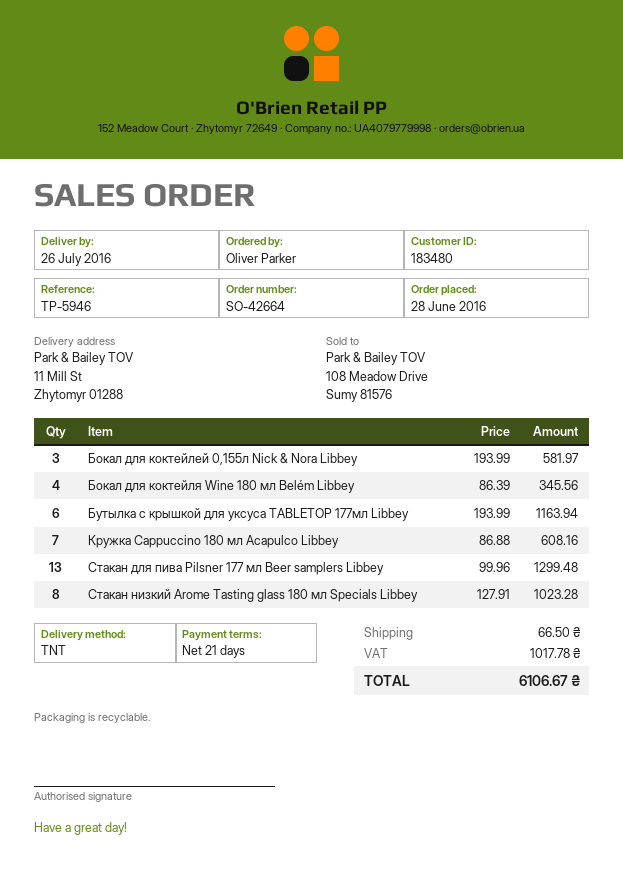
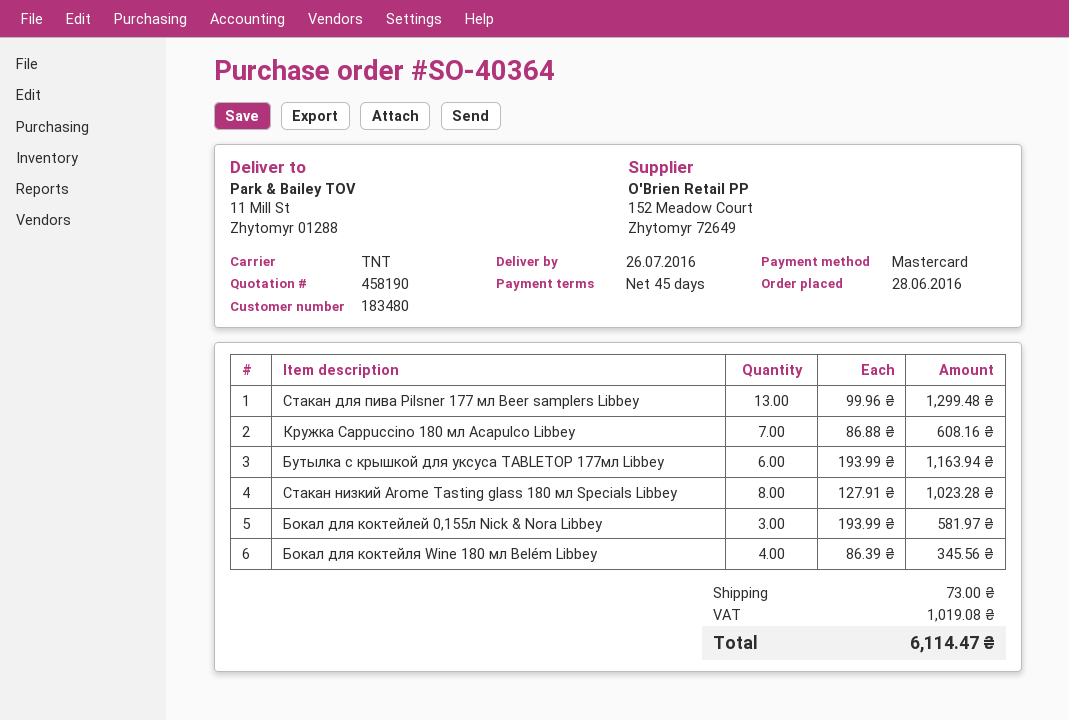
order number: SO-42664 -> SO-40364
payment terms: 21 days -> 45 days
shipping: 66.50 -> 73.00
tax: 1017.78 -> 1019.08
total: 6106.67 -> 6114.47

